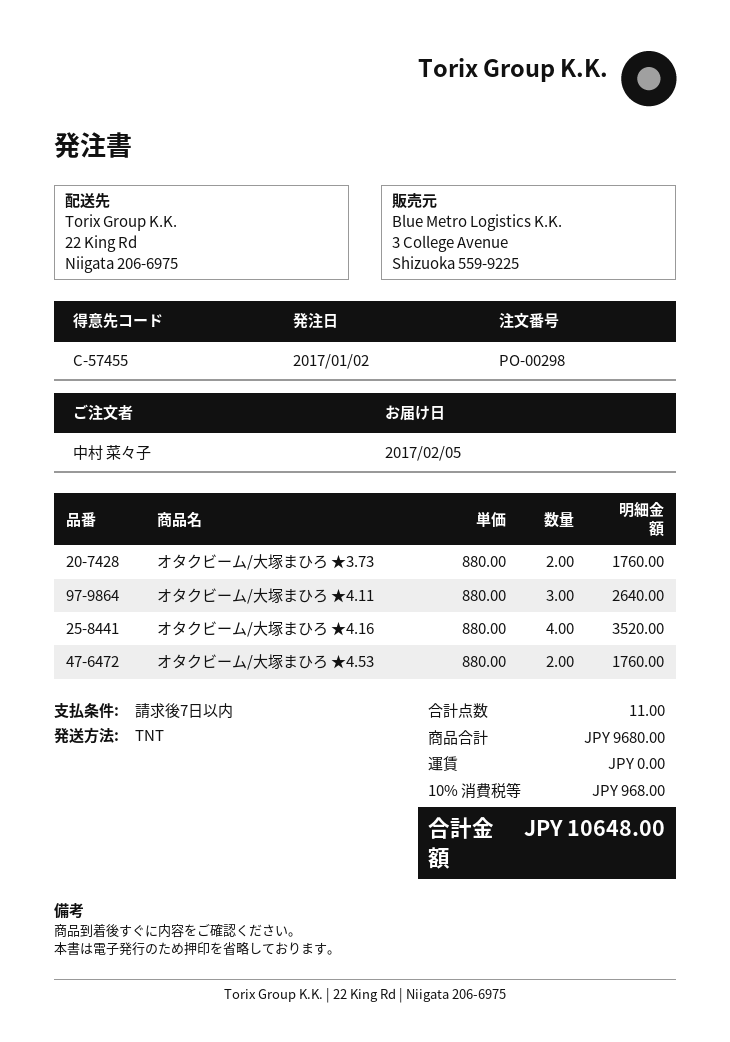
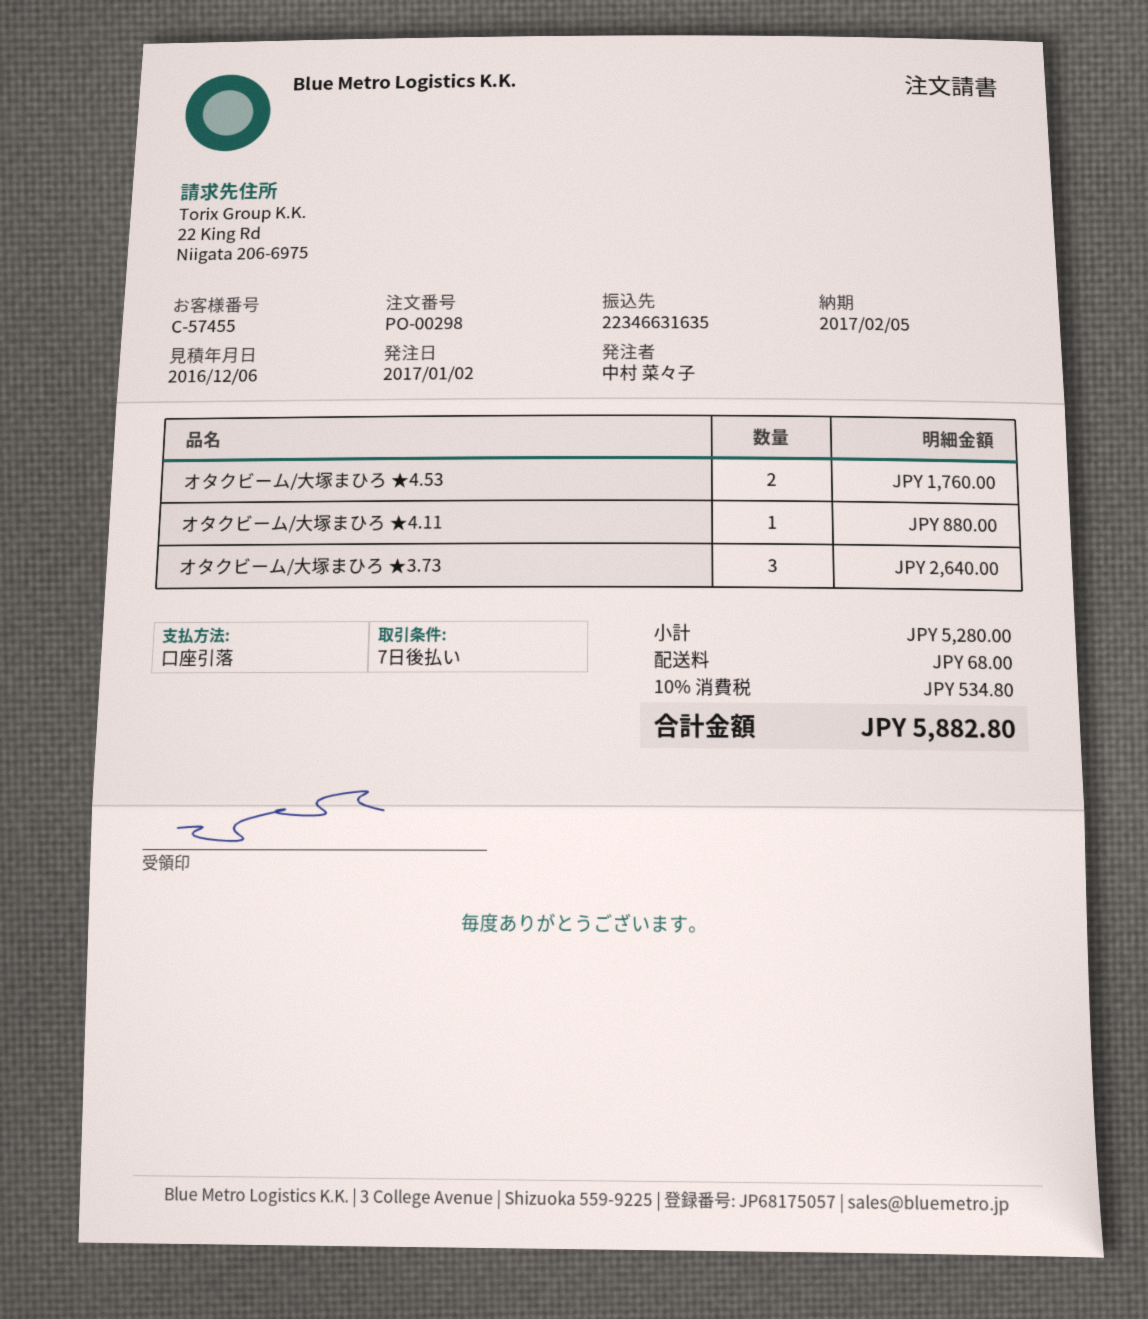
オタクビーム/大塚まひろ ★3.73: 2 for 1760.00 -> 3 for 2640.00
オタクビーム/大塚まひろ ★4.11: 3 for 2640.00 -> 1 for 880.00
オタクビーム/大塚まひろ ★4.16: 4 for 3520.00 -> none
subtotal: 9680.00 -> 5280.00
shipping: 0.00 -> 68.00
tax: 10% = 968.00 -> 10% = 534.80
total: 10648.00 -> 5882.80

